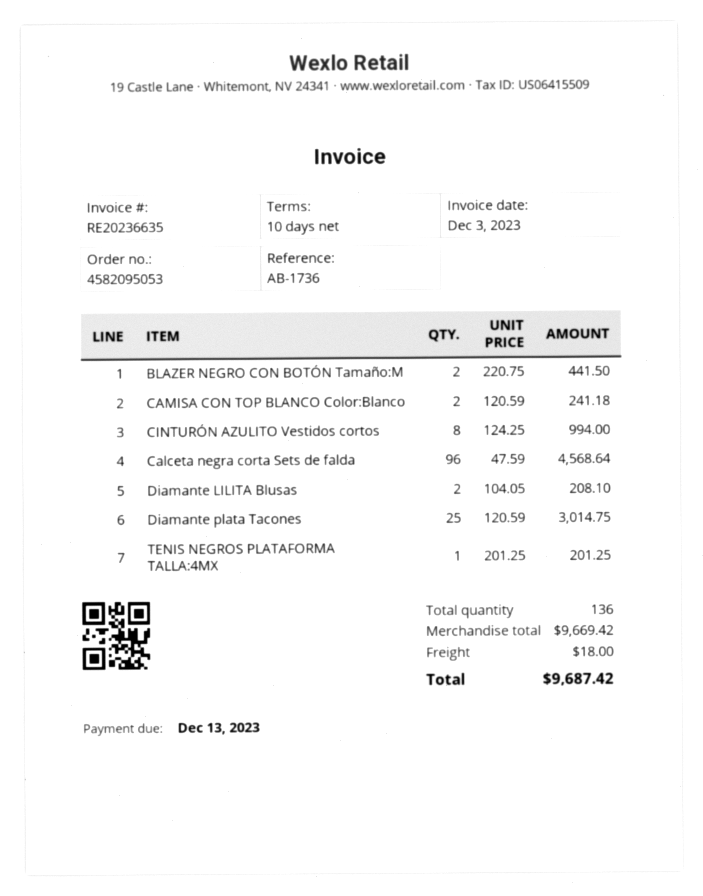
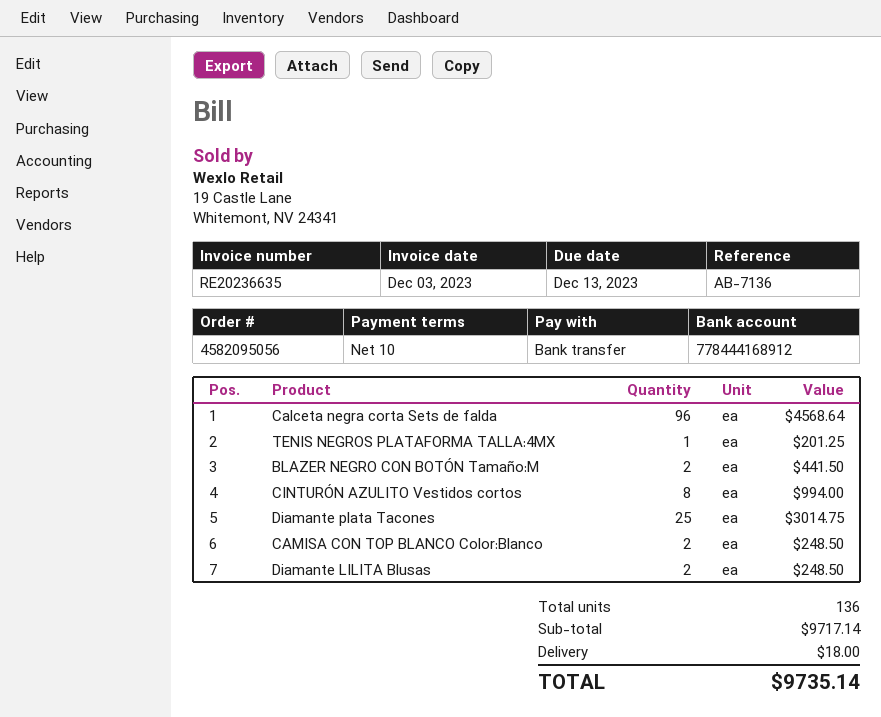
order number: 4582095053 -> 4582095056
reference: AB-1736 -> AB-7136
CAMISA CON TOP BLANCO Color:Blanco: 2 for 241.18 -> 2 for 248.50
Diamante LILITA Blusas: 2 for 208.10 -> 2 for 248.50
subtotal: 9669.42 -> 9717.14
total: 9687.42 -> 9735.14

